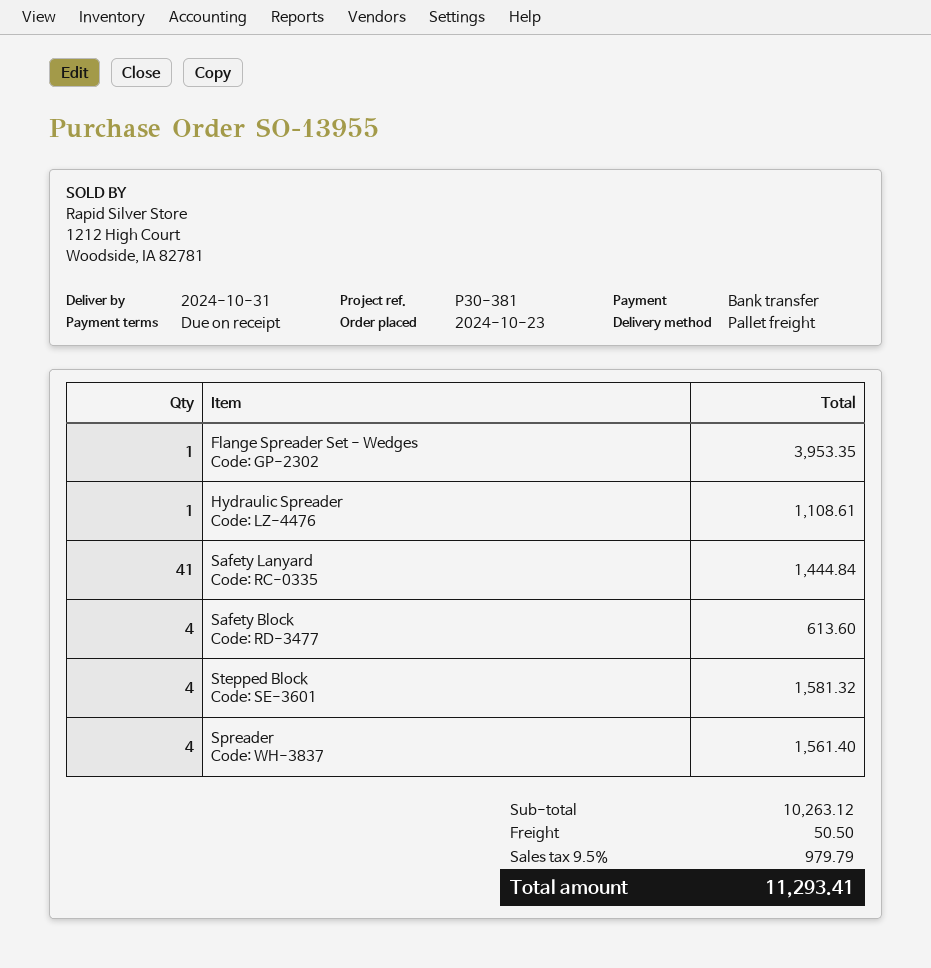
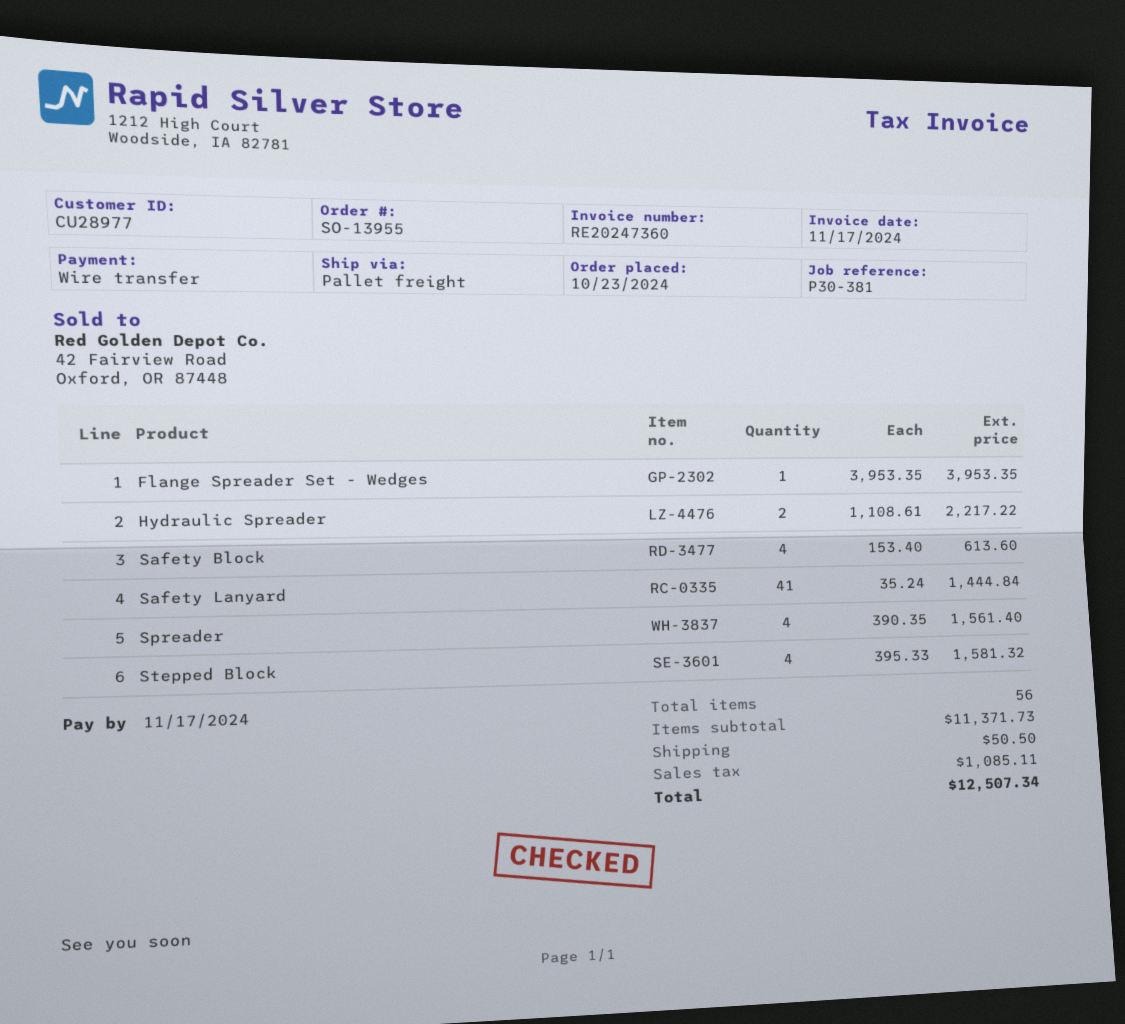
Hydraulic Spreader: 1 for 1108.61 -> 2 for 2217.22
subtotal: 10263.12 -> 11371.73
tax: 979.79 -> 1085.11
total: 11293.41 -> 12507.34

